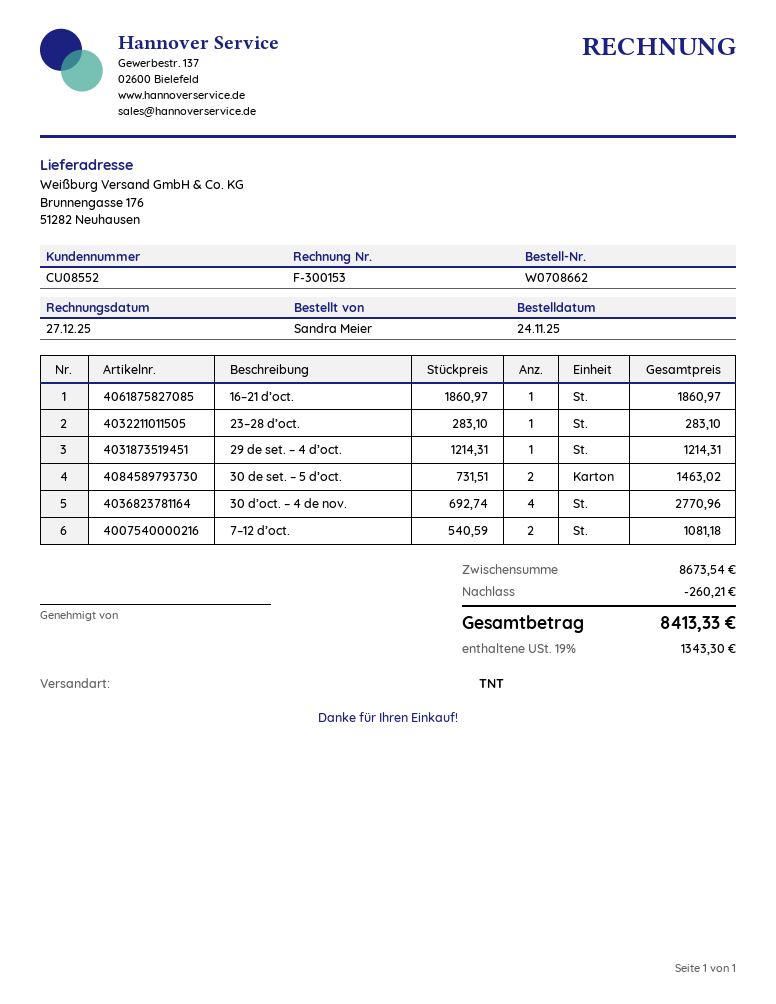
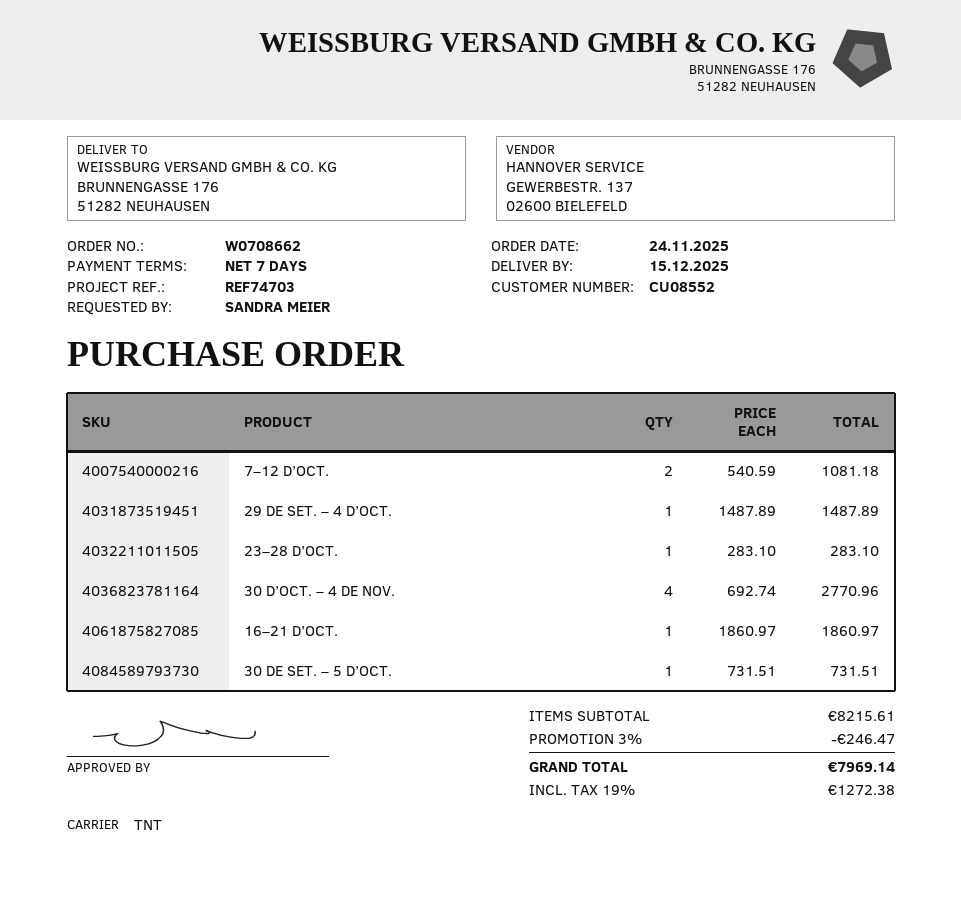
29 de set. – 4 d’oct.: 1 x 1214.31 = 1214.31 -> 1 x 1487.89 = 1487.89
30 de set. – 5 d’oct.: 2 x 731.51 = 1463.02 -> 1 x 731.51 = 731.51
subtotal: 8673.54 -> 8215.61
discount: 260.21 -> 246.47
tax: 19% = 1343.30 -> 19% = 1272.38
total: 8413.33 -> 7969.14

